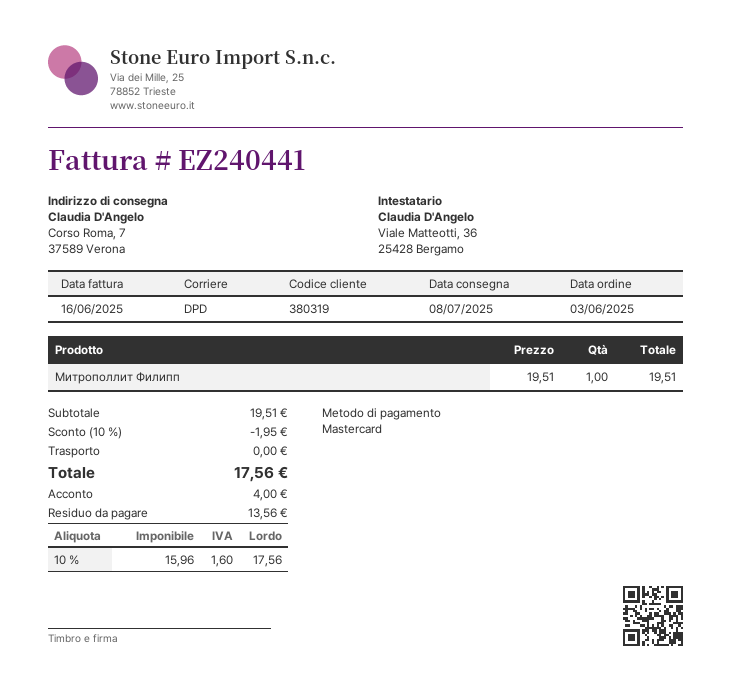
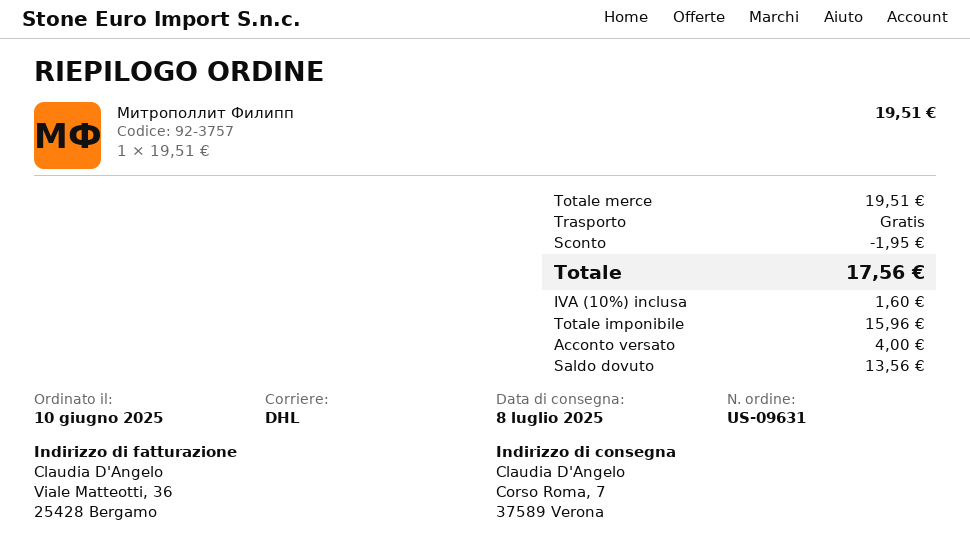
order date: 2025-06-03 -> 2025-06-10
shipping method: DPD -> DHL

